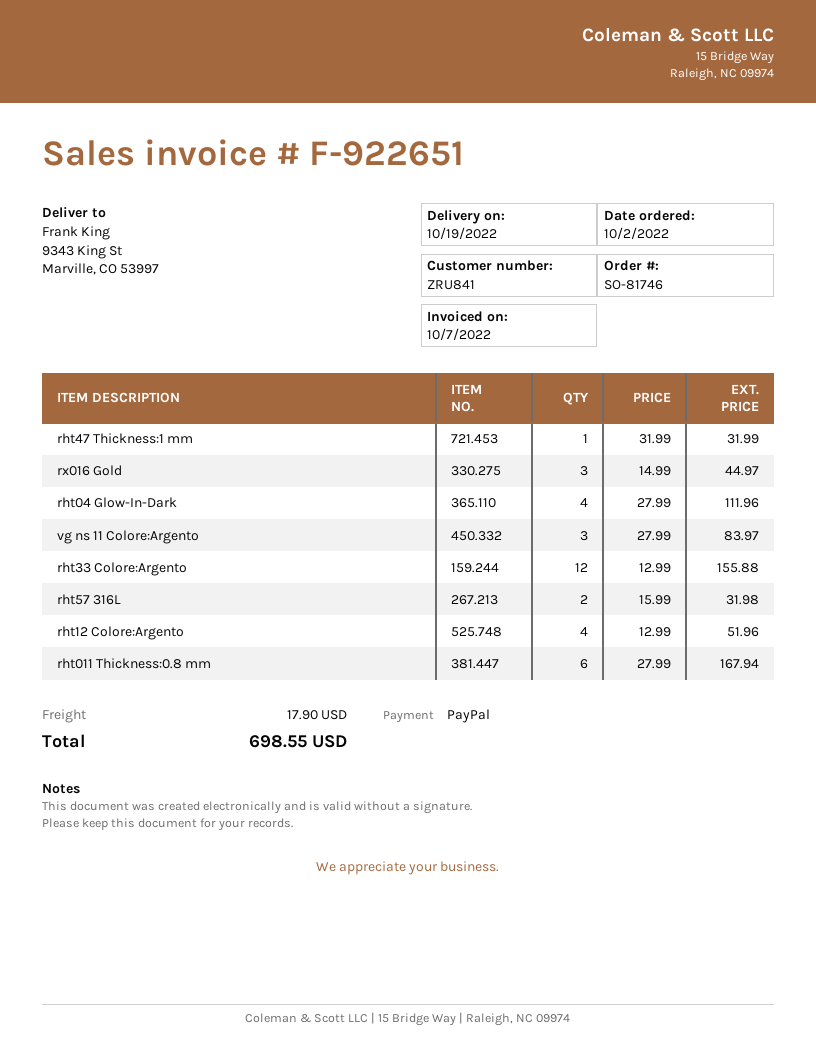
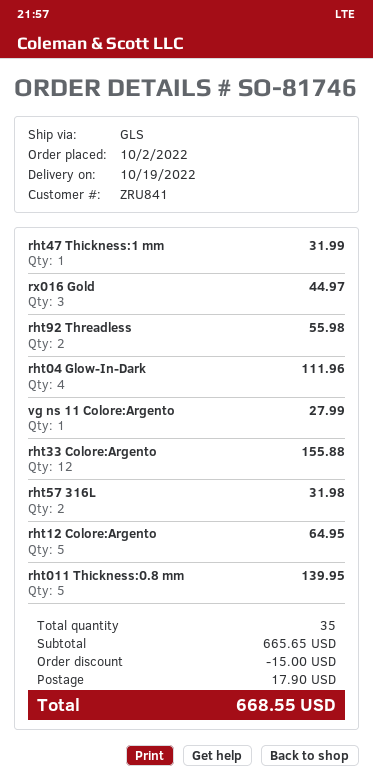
vg ns 11 Colore:Argento: 3 for 83.97 -> 1 for 27.99
rht12 Colore:Argento: 4 for 51.96 -> 5 for 64.95
rht011 Thickness:0.8 mm: 6 for 167.94 -> 5 for 139.95
rht92 Threadless: none -> 2 for 55.98
discount: none -> 15.00
total: 698.55 -> 668.55

